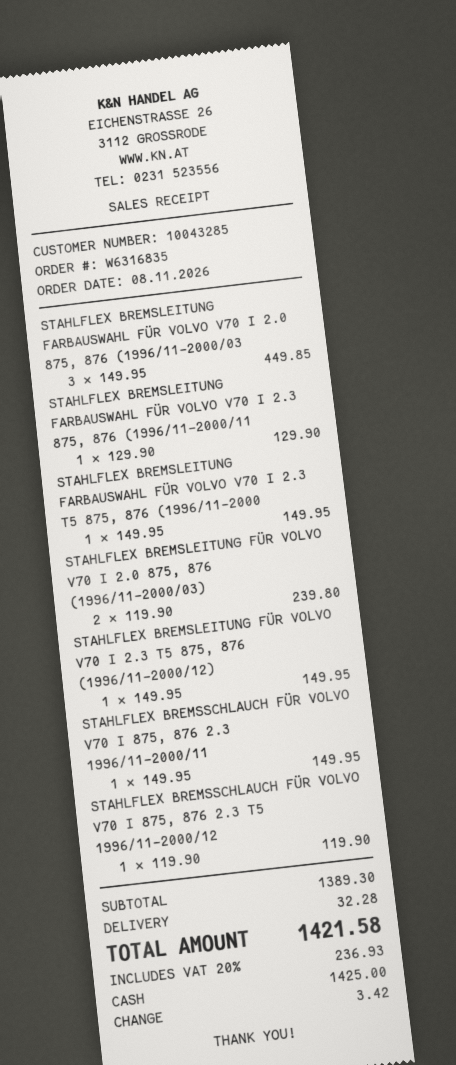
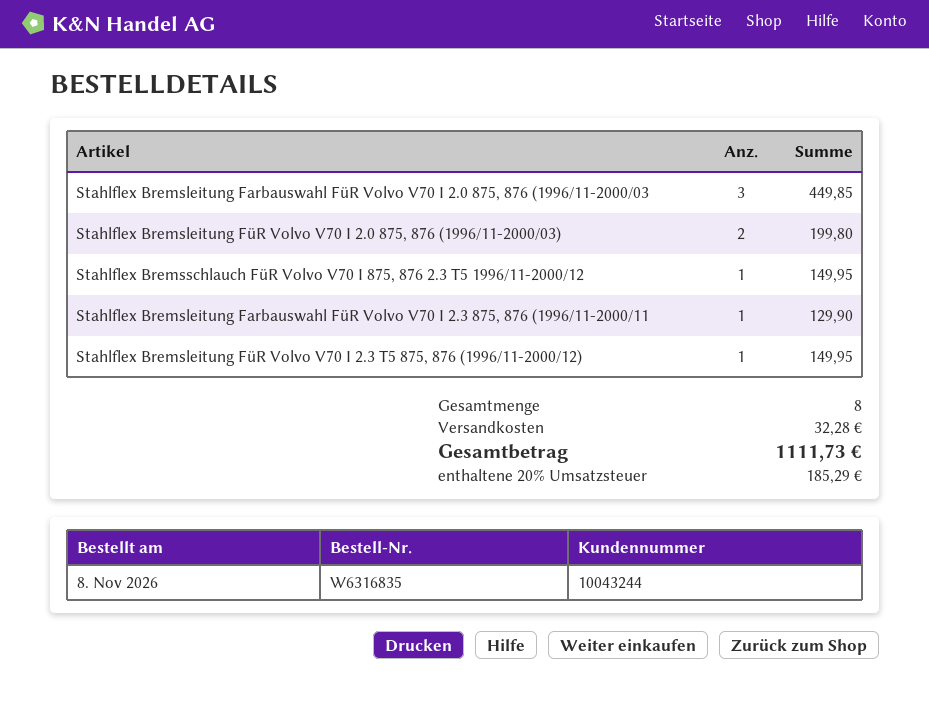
customer number: 10043285 -> 10043244
STAHLFLEX BREMSLEITUNG FARBAUSWAHL FÜR VOLVO V70 I 2.3 T5 875, 876 (1996/11-2000: 1 for 149.95 -> none
STAHLFLEX BREMSLEITUNG FÜR VOLVO V70 I 2.0 875, 876 (1996/11-2000/03): 2 for 239.80 -> 2 for 199.80
STAHLFLEX BREMSSCHLAUCH FÜR VOLVO V70 I 875, 876 2.3 1996/11-2000/11: 1 for 149.95 -> none
STAHLFLEX BREMSSCHLAUCH FÜR VOLVO V70 I 875, 876 2.3 T5 1996/11-2000/12: 1 for 119.90 -> 1 for 149.95
tax: 20% = 236.93 -> 20% = 185.29
total: 1421.58 -> 1111.73

